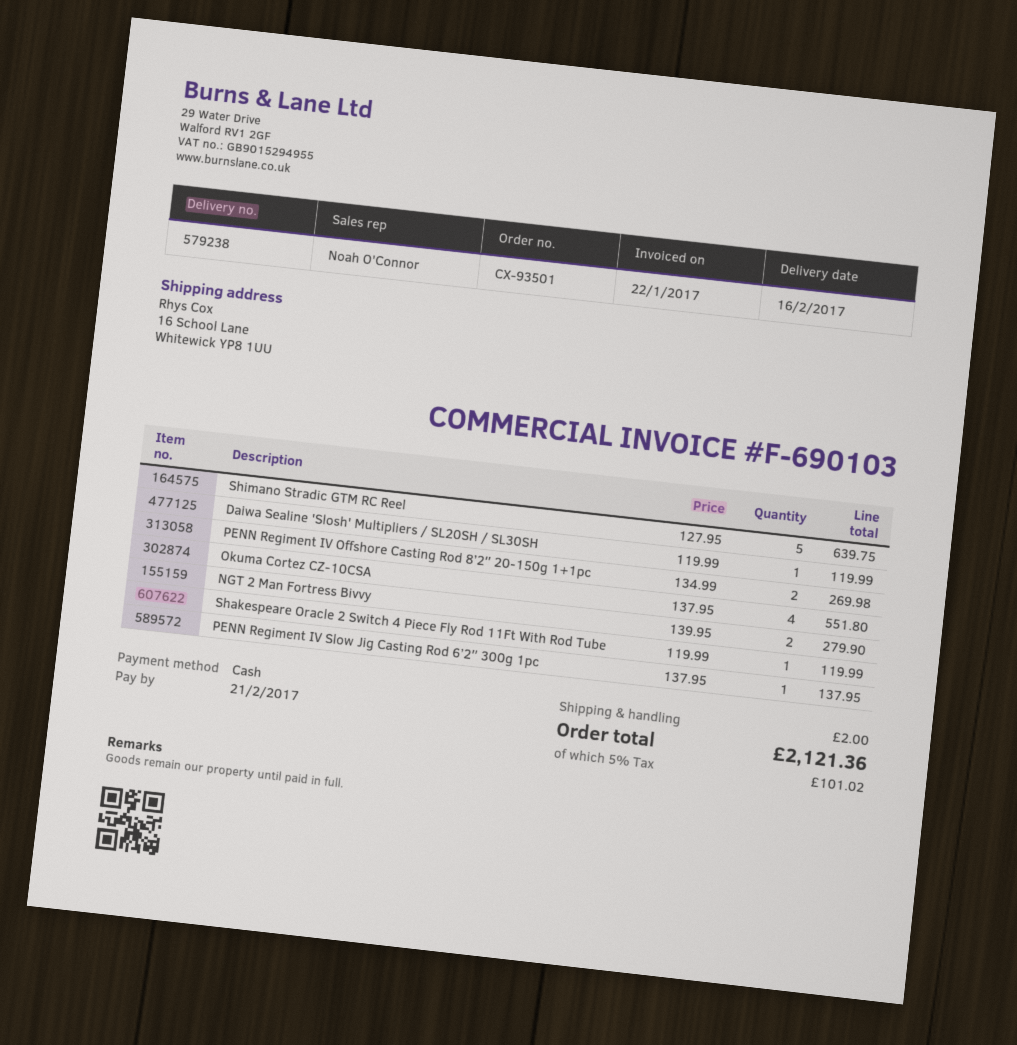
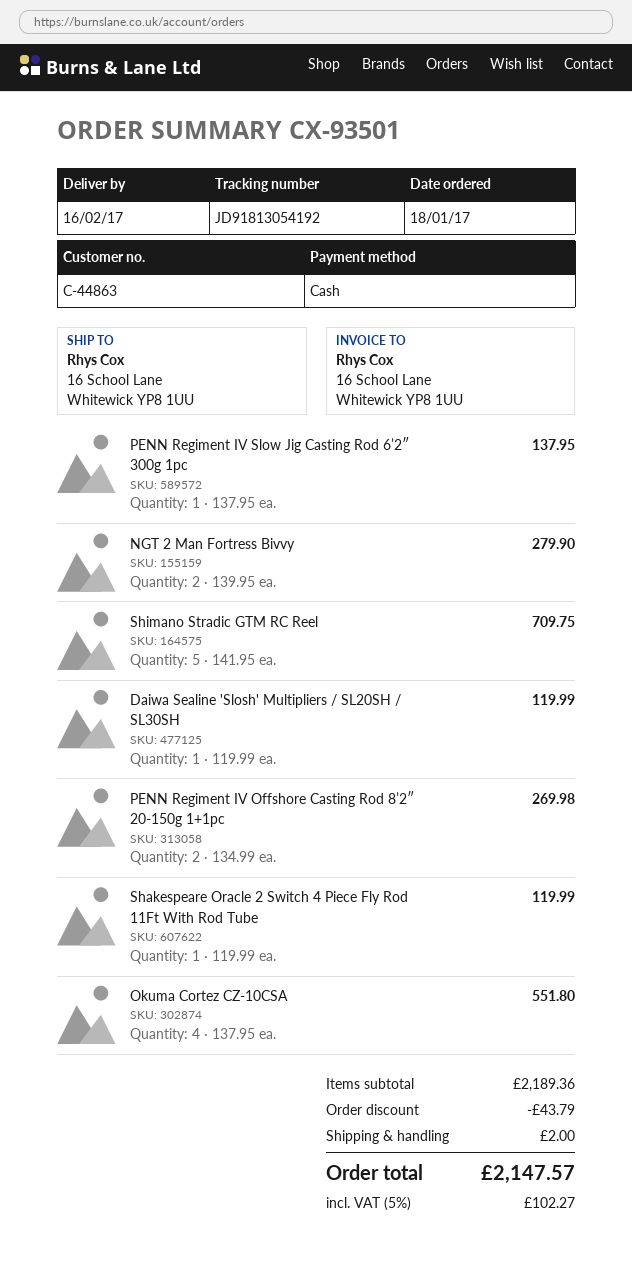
Shimano Stradic GTM RC Reel: 5 x 127.95 = 639.75 -> 5 x 141.95 = 709.75
discount: none -> 43.79
tax: 5% = 101.02 -> 5% = 102.27
total: 2121.36 -> 2147.57

